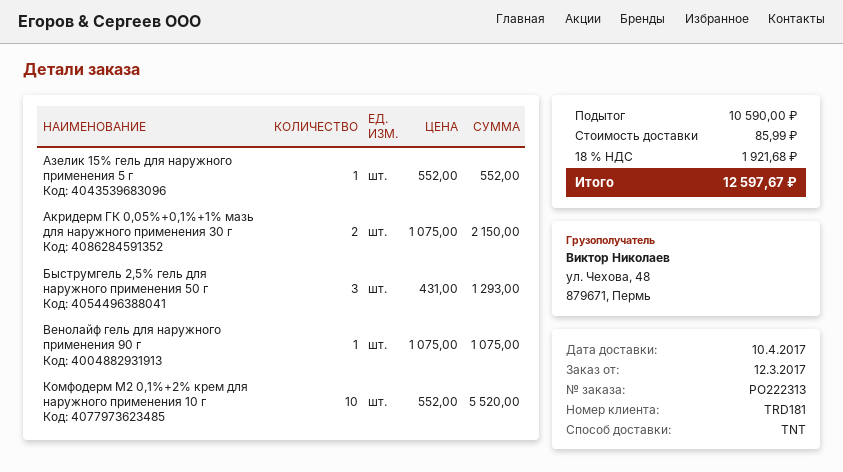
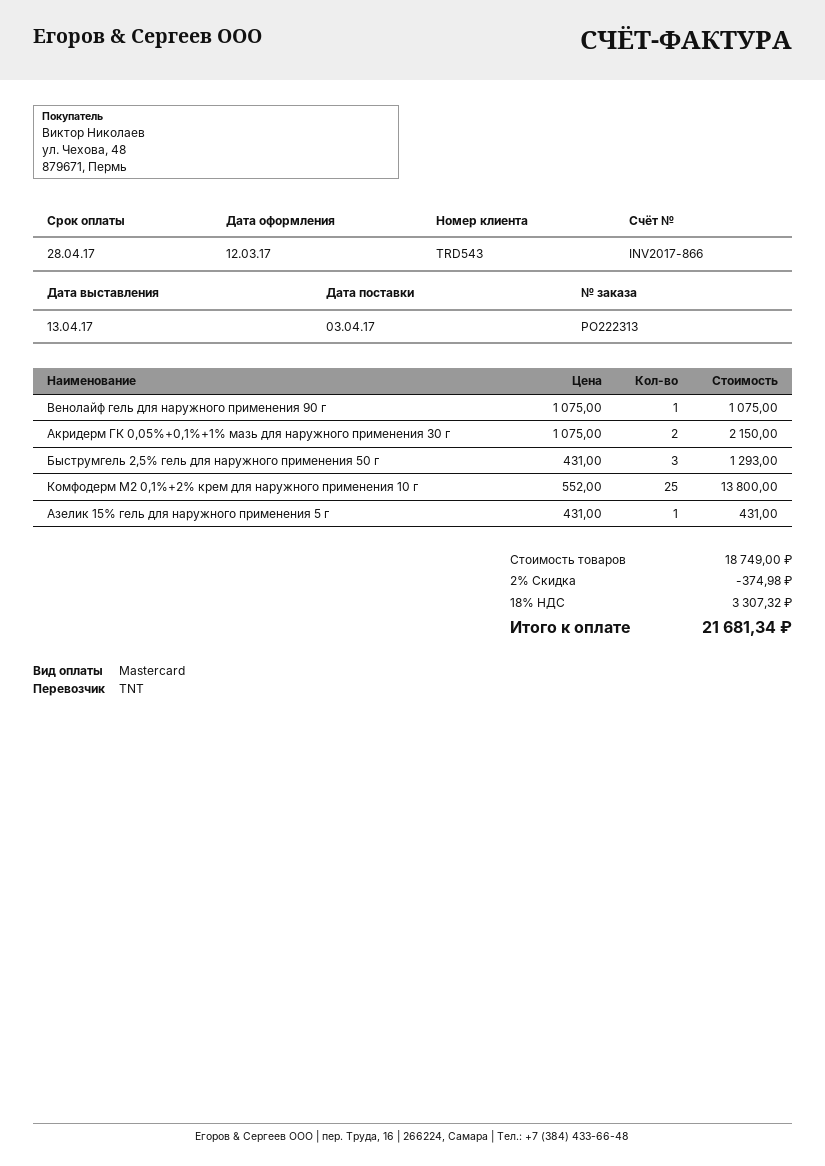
delivery date: 2017-04-10 -> 2017-04-03
customer number: TRD181 -> TRD543
Азелик 15% гель для наружного применения 5 г: 1 x 552.00 = 552.00 -> 1 x 431.00 = 431.00
Комфодерм М2 0,1%+2% крем для наружного применения 10 г: 10 x 552.00 = 5520.00 -> 25 x 552.00 = 13800.00
subtotal: 10590.00 -> 18749.00
discount: none -> 2% = 374.98
shipping: 85.99 -> none
tax: 18% = 1921.68 -> 18% = 3307.32
total: 12597.67 -> 21681.34

